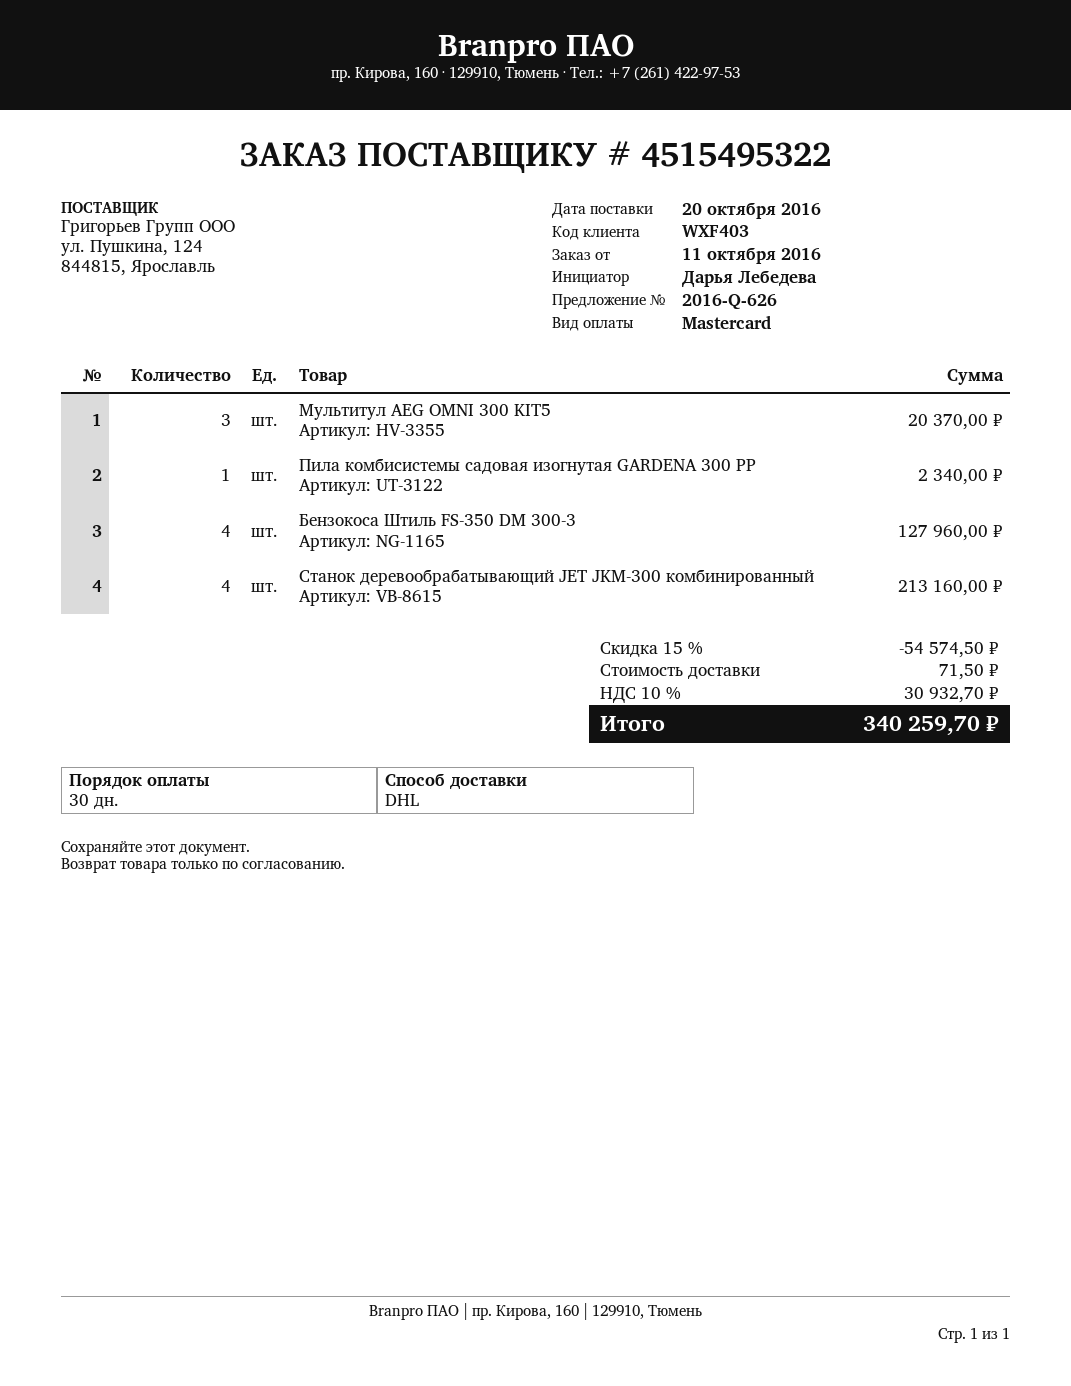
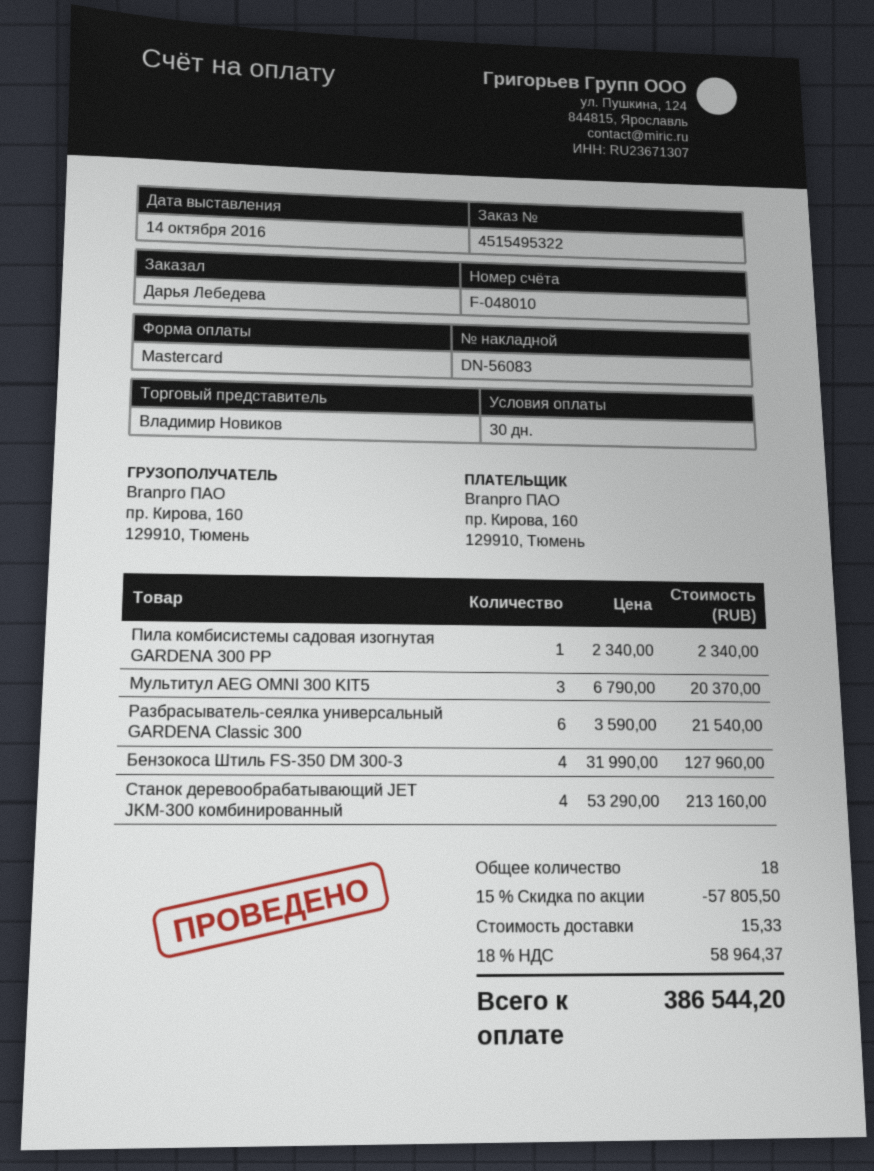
Разбрасыватель-сеялка универсальный GARDENA Classic 300: none -> 6 for 21540.00
discount: 15% = 54574.50 -> 15% = 57805.50
shipping: 71.50 -> 15.33
tax: 10% = 30932.70 -> 18% = 58964.37
total: 340259.70 -> 386544.20

